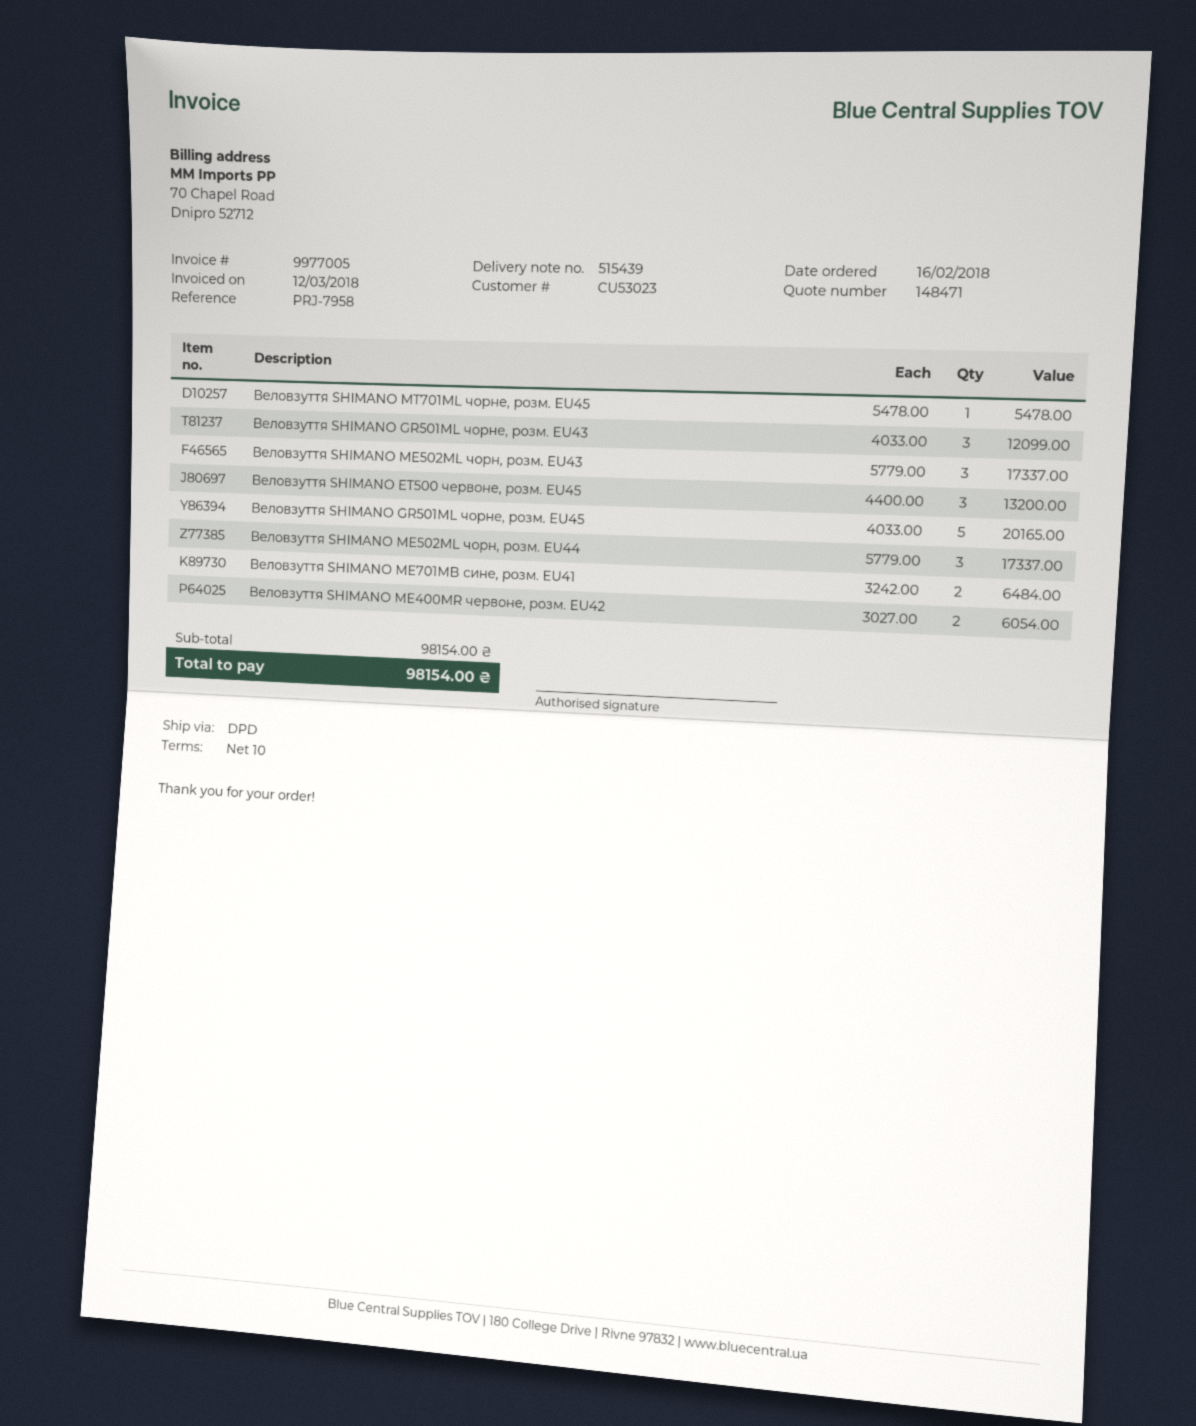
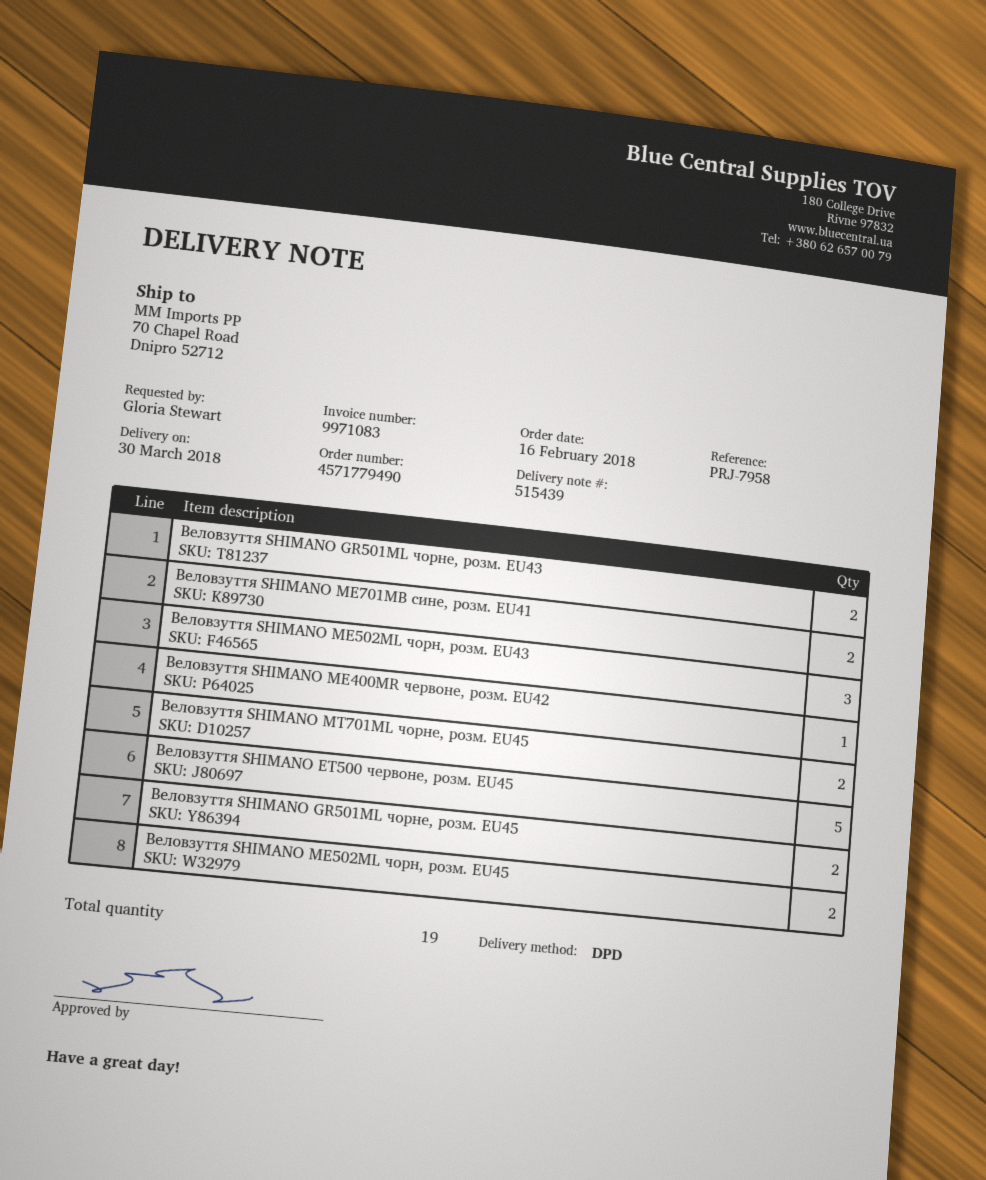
invoice number: 9977005 -> 9971083
Веловзуття SHIMANO MT701ML чорне, розм. EU45: 1 -> 2
Веловзуття SHIMANO GR501ML чорне, розм. EU43: 3 -> 2
Веловзуття SHIMANO ET500 червоне, розм. EU45: 3 -> 5
Веловзуття SHIMANO GR501ML чорне, розм. EU45: 5 -> 2
Веловзуття SHIMANO ME502ML чорн, розм. EU44: 3 -> none
Веловзуття SHIMANO ME400MR червоне, розм. EU42: 2 -> 1
Веловзуття SHIMANO ME502ML чорн, розм. EU45: none -> 2

